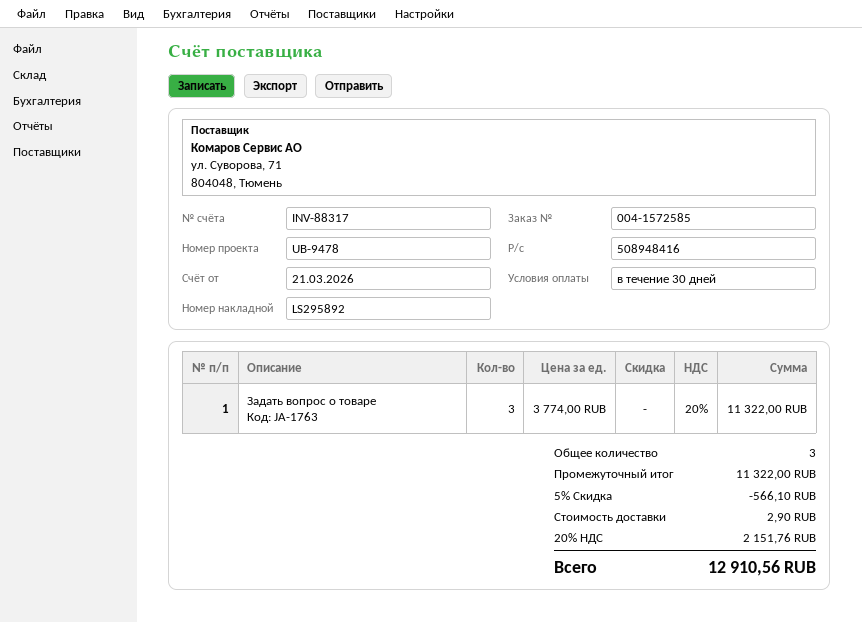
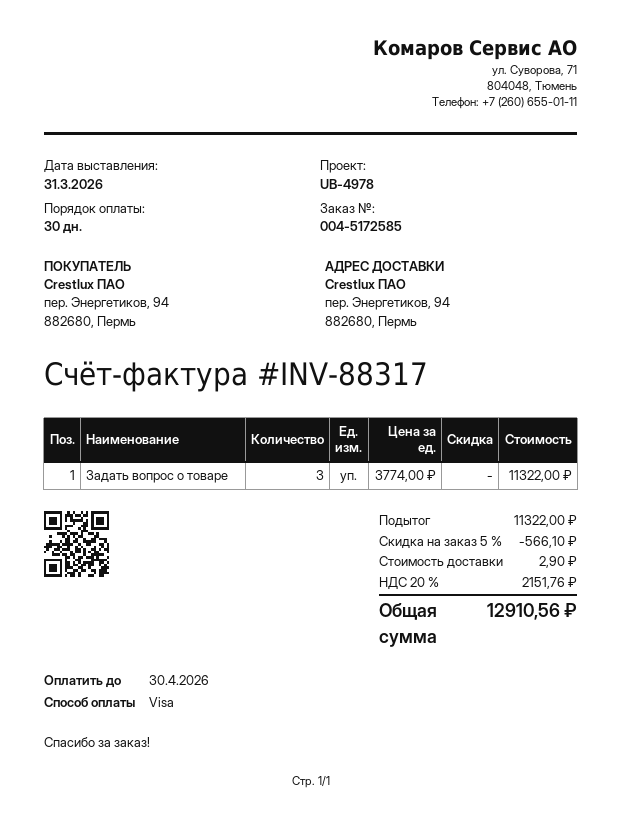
order number: 004-1572585 -> 004-5172585
invoice date: 2026-03-21 -> 2026-03-31
reference: UB-9478 -> UB-4978

